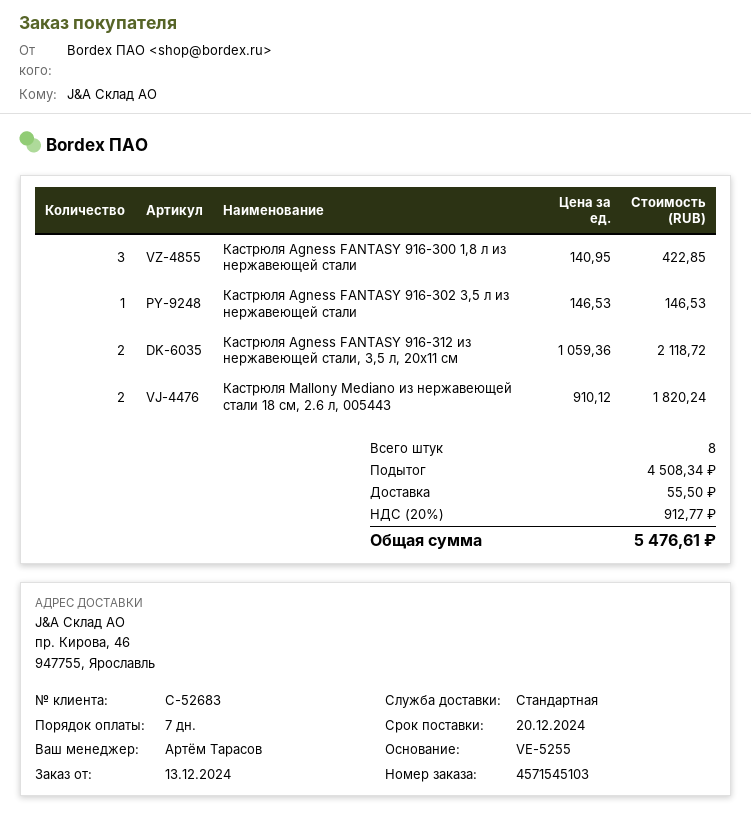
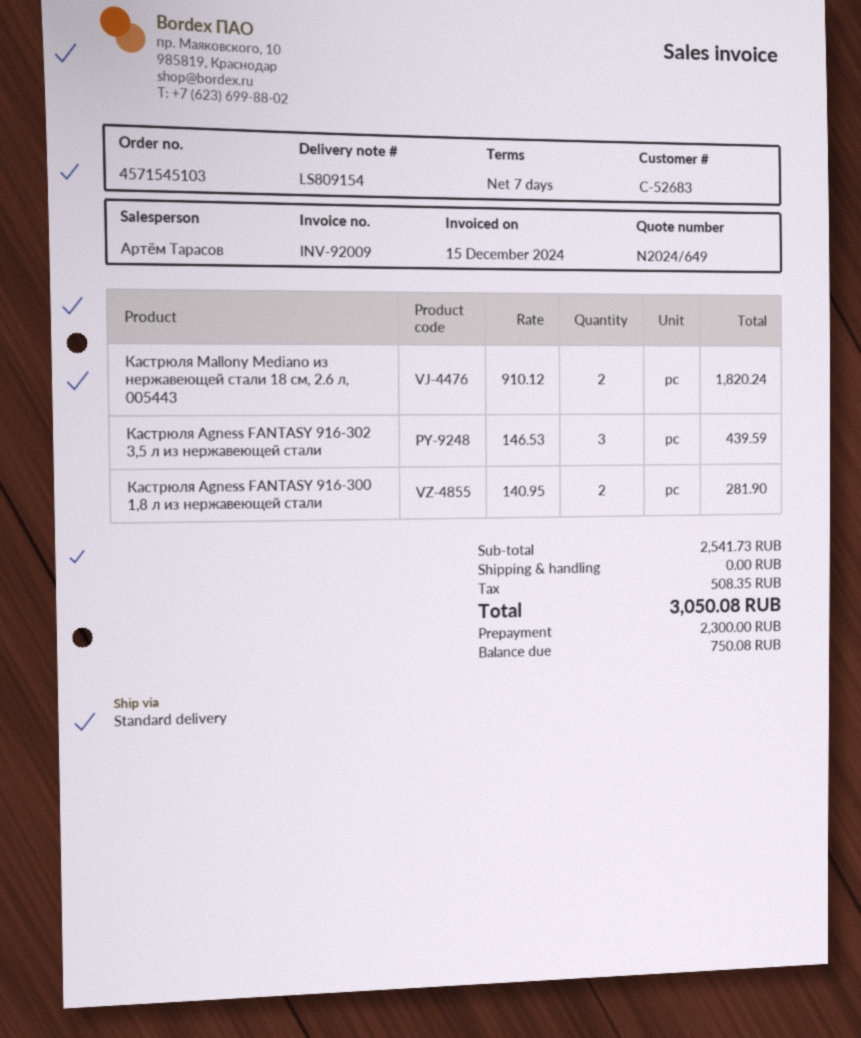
Кастрюля Agness FANTASY 916-300 1,8 л из нержавеющей стали: 3 x 140.95 = 422.85 -> 2 x 140.95 = 281.90
Кастрюля Agness FANTASY 916-302 3,5 л из нержавеющей стали: 1 x 146.53 = 146.53 -> 3 x 146.53 = 439.59
Кастрюля Agness FANTASY 916-312 из нержавеющей стали, 3,5 л, 20x11 см: 2 x 1059.36 = 2118.72 -> none
subtotal: 4508.34 -> 2541.73
shipping: 55.50 -> 0.00
tax: 912.77 -> 508.35
total: 5476.61 -> 3050.08

